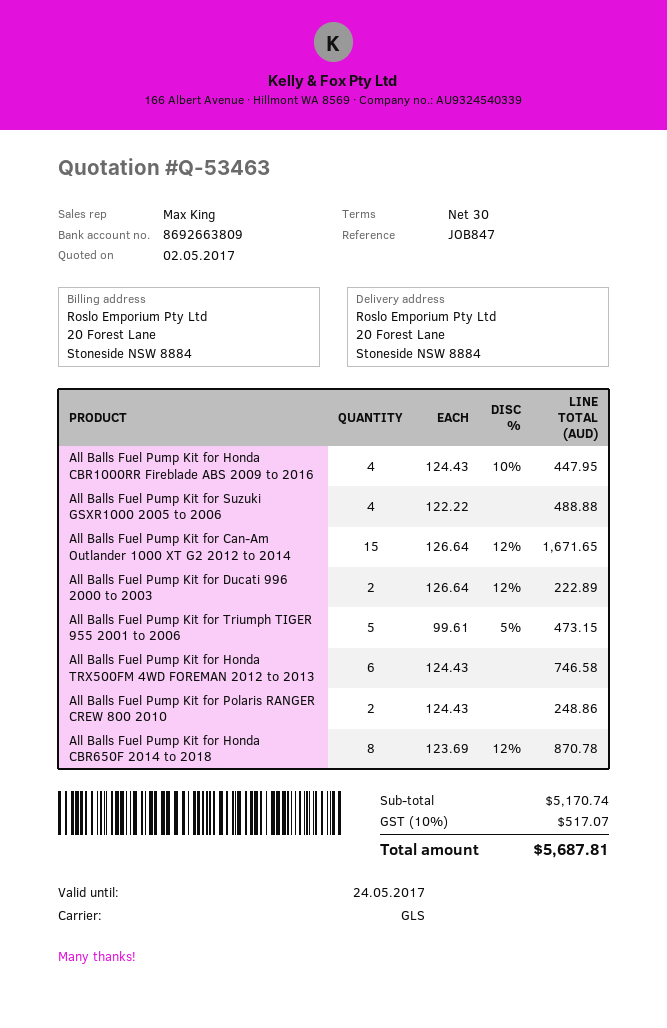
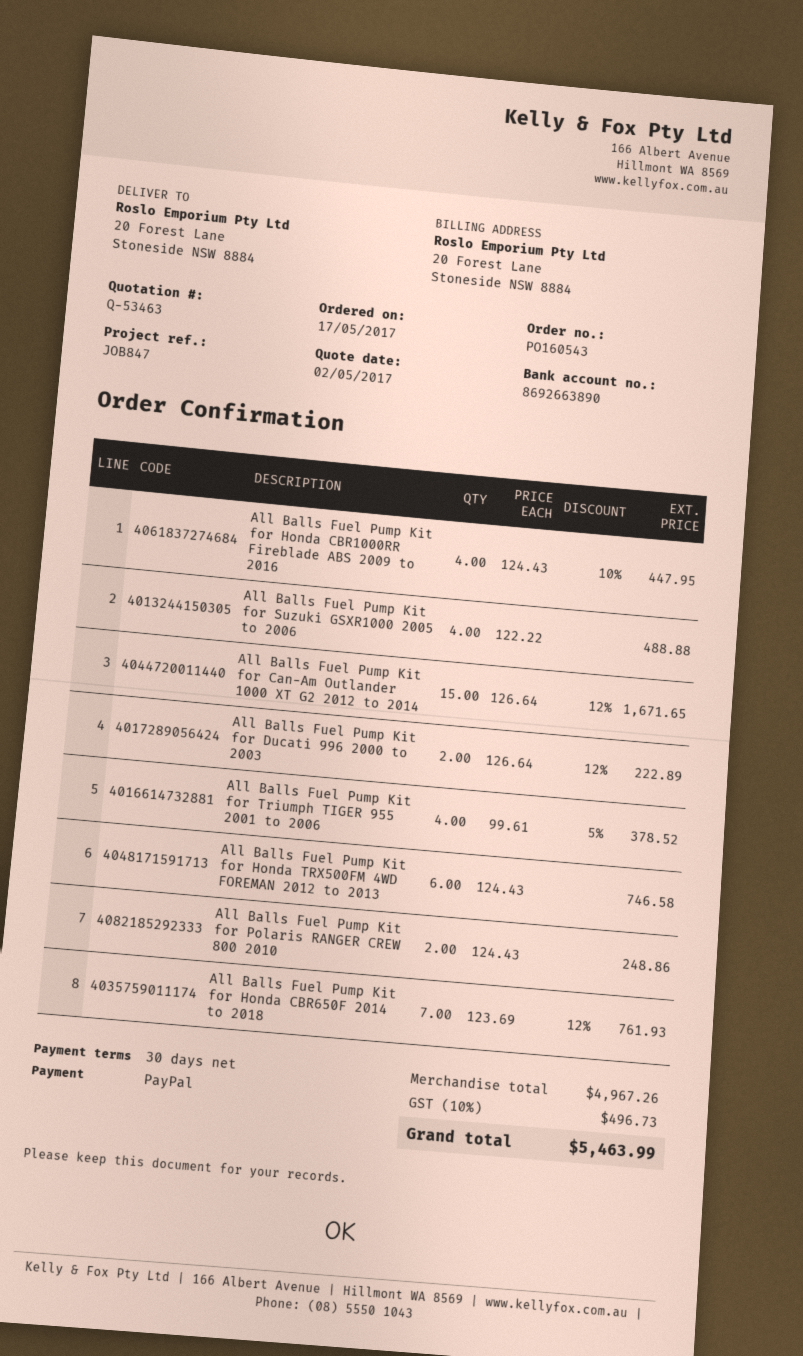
bank account: 8692663809 -> 8692663890
All Balls Fuel Pump Kit for Triumph TIGER 955 2001 to 2006: 5 x 99.61 - 5% = 473.15 -> 4 x 99.61 - 5% = 378.52
All Balls Fuel Pump Kit for Honda CBR650F 2014 to 2018: 8 x 123.69 - 12% = 870.78 -> 7 x 123.69 - 12% = 761.93
subtotal: 5170.74 -> 4967.26
tax: 10% = 517.07 -> 10% = 496.73
total: 5687.81 -> 5463.99

